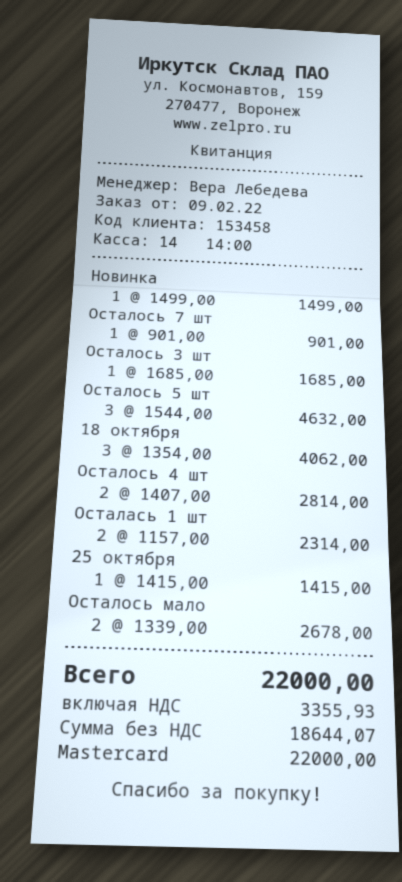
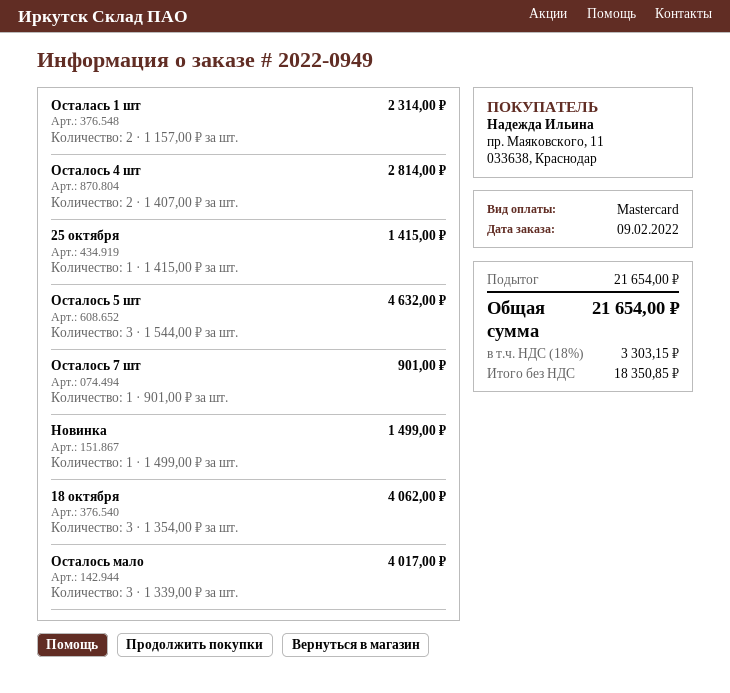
Осталось 3 шт: 1 x 1685.00 = 1685.00 -> none
Осталось мало: 2 x 1339.00 = 2678.00 -> 3 x 1339.00 = 4017.00
net: 18644.07 -> 18350.85
tax: 3355.93 -> 3303.15
total: 22000.00 -> 21654.00

